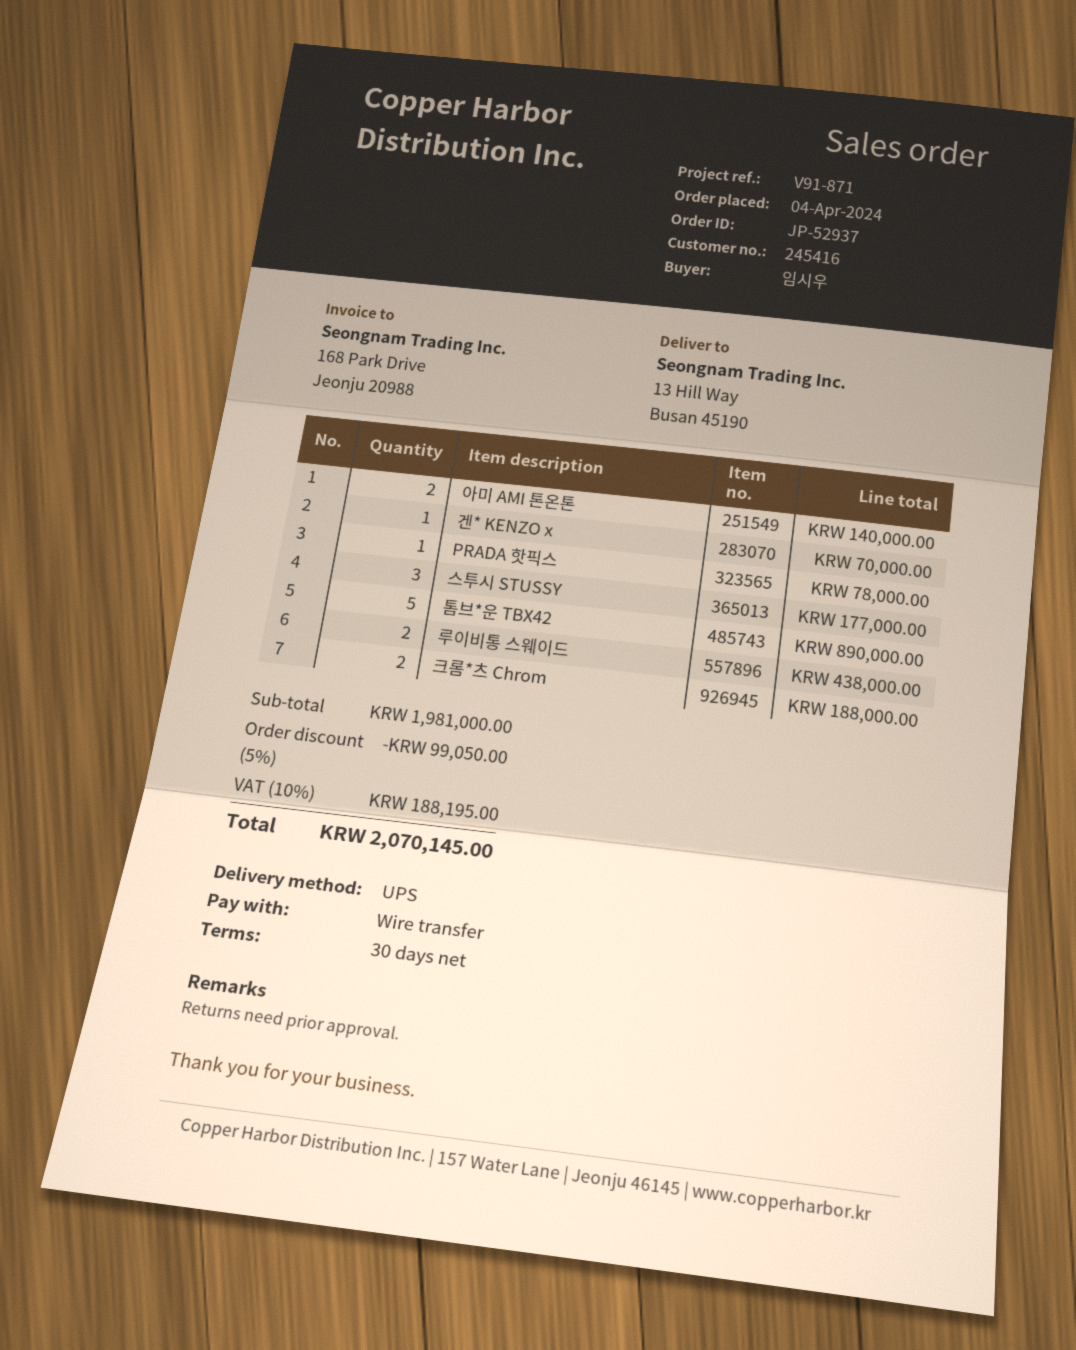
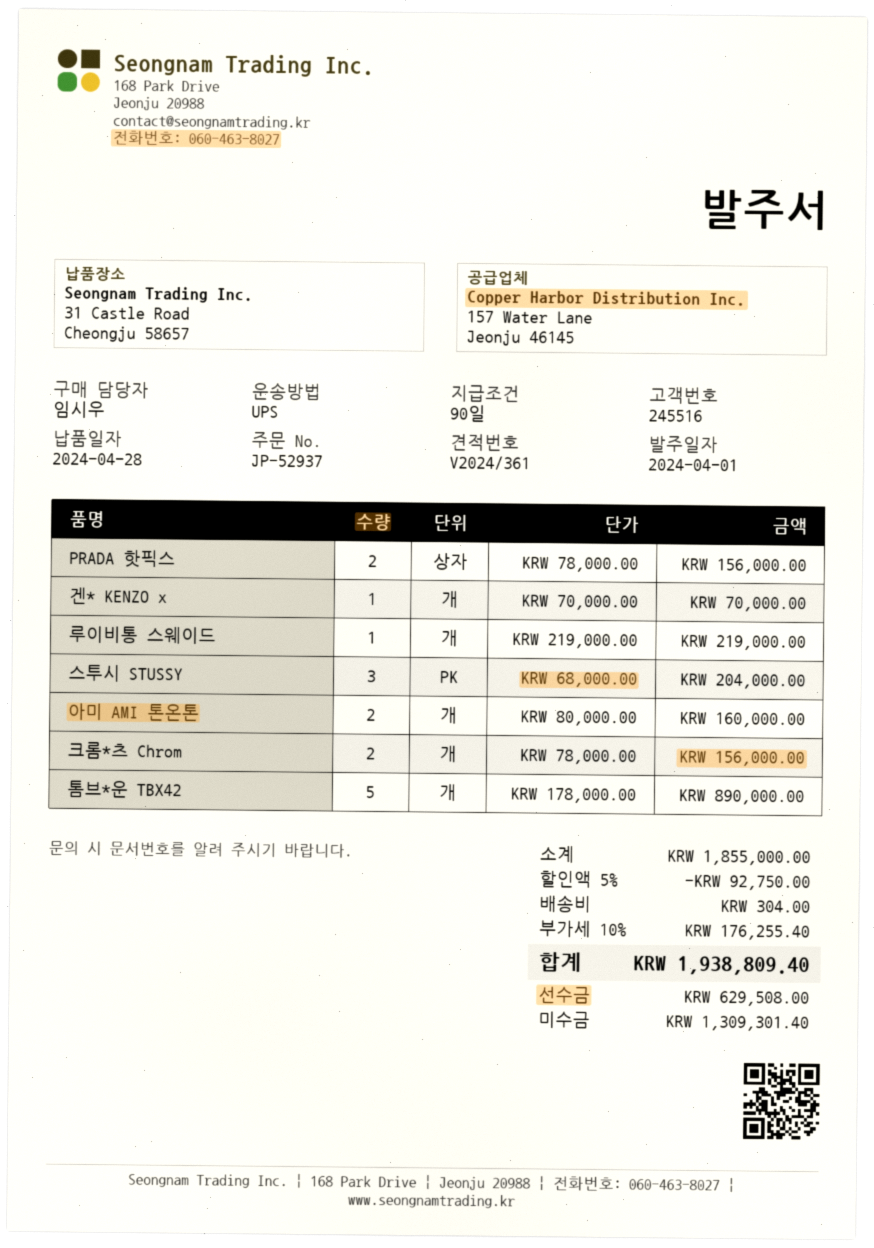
order date: 2024-04-04 -> 2024-04-01
payment terms: 30 days -> 90 days
customer number: 245416 -> 245516
ship to: 13 Hill Way, Busan 45190 -> 31 Castle Road, Cheongju 58657
아미 AMI 톤온톤: 2 for 140000.00 -> 2 for 160000.00
PRADA 핫픽스: 1 for 78000.00 -> 2 for 156000.00
스투시 STUSSY: 3 for 177000.00 -> 3 for 204000.00
루이비통 스웨이드: 2 for 438000.00 -> 1 for 219000.00
크롬*츠 Chrom: 2 for 188000.00 -> 2 for 156000.00
subtotal: 1981000.00 -> 1855000.00
discount: 5% = 99050.00 -> 5% = 92750.00
shipping: none -> 304.00
tax: 10% = 188195.00 -> 10% = 176255.40
total: 2070145.00 -> 1938809.40

